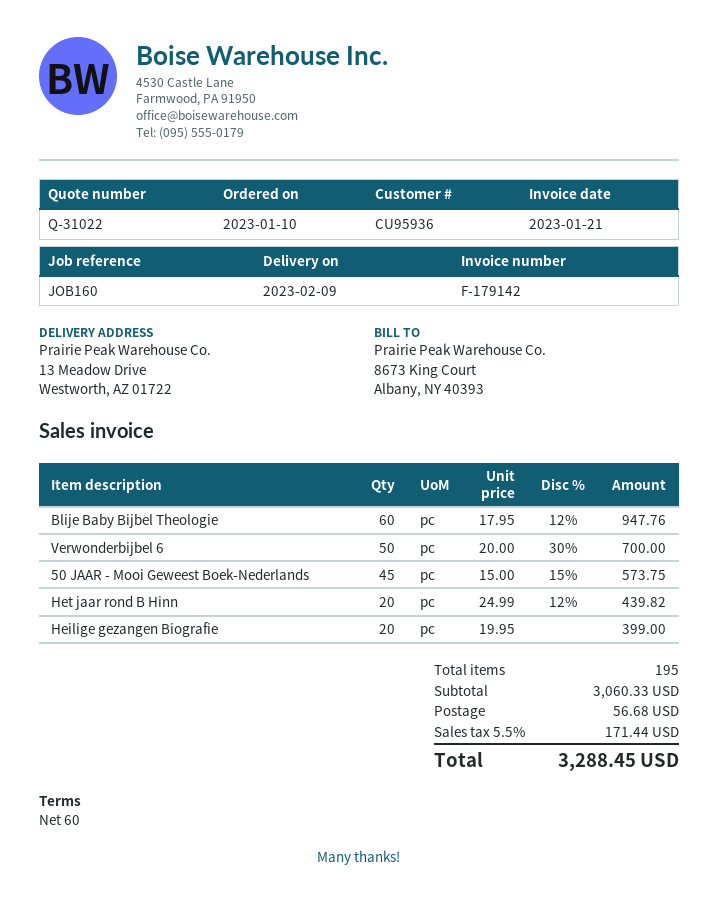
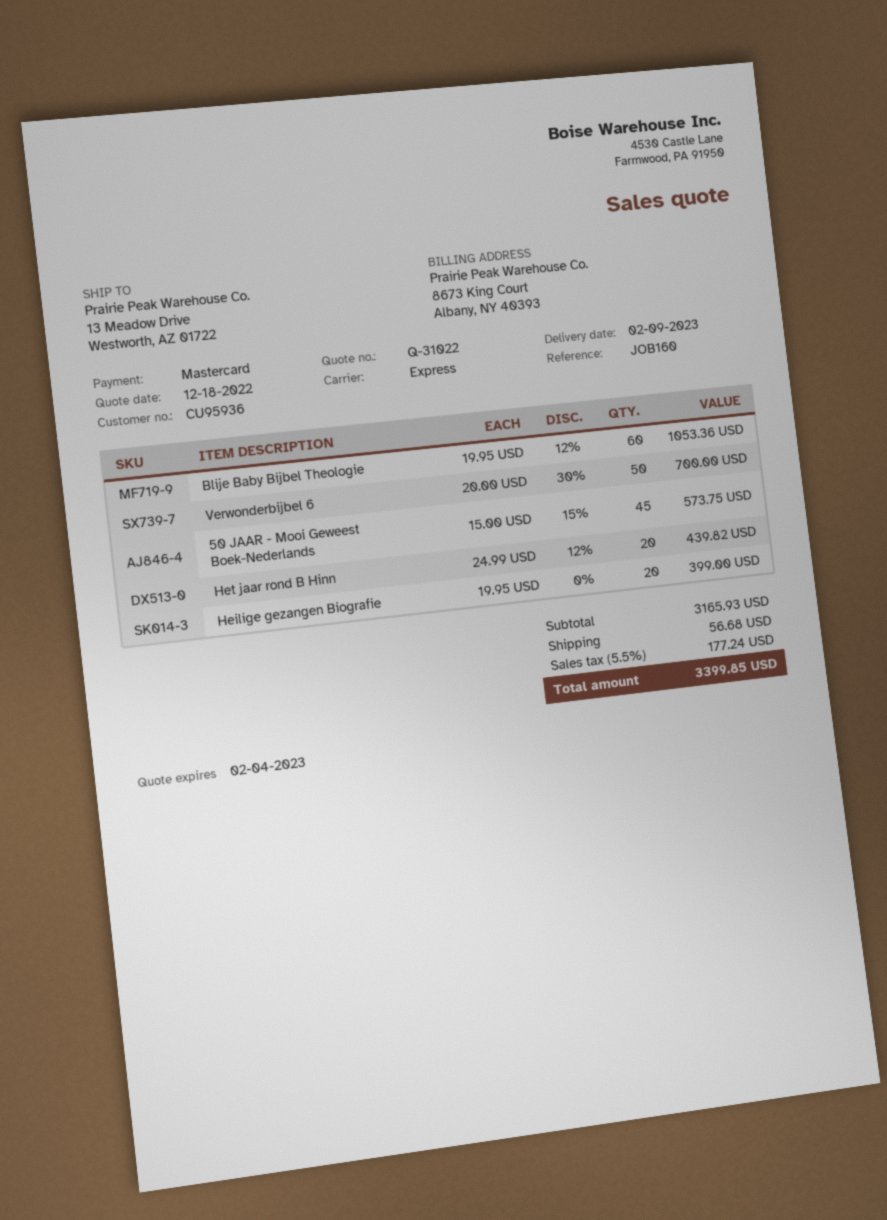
Blije Baby Bijbel Theologie: 60 x 17.95 - 12% = 947.76 -> 60 x 19.95 - 12% = 1053.36
subtotal: 3060.33 -> 3165.93
tax: 5.5% = 171.44 -> 5.5% = 177.24
total: 3288.45 -> 3399.85

